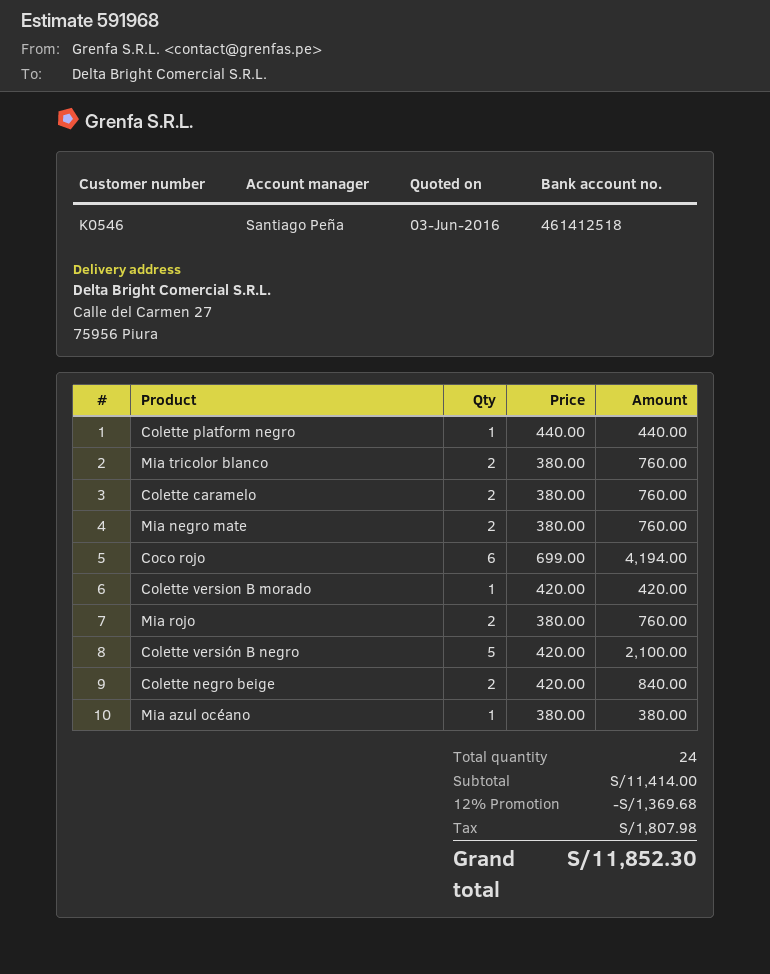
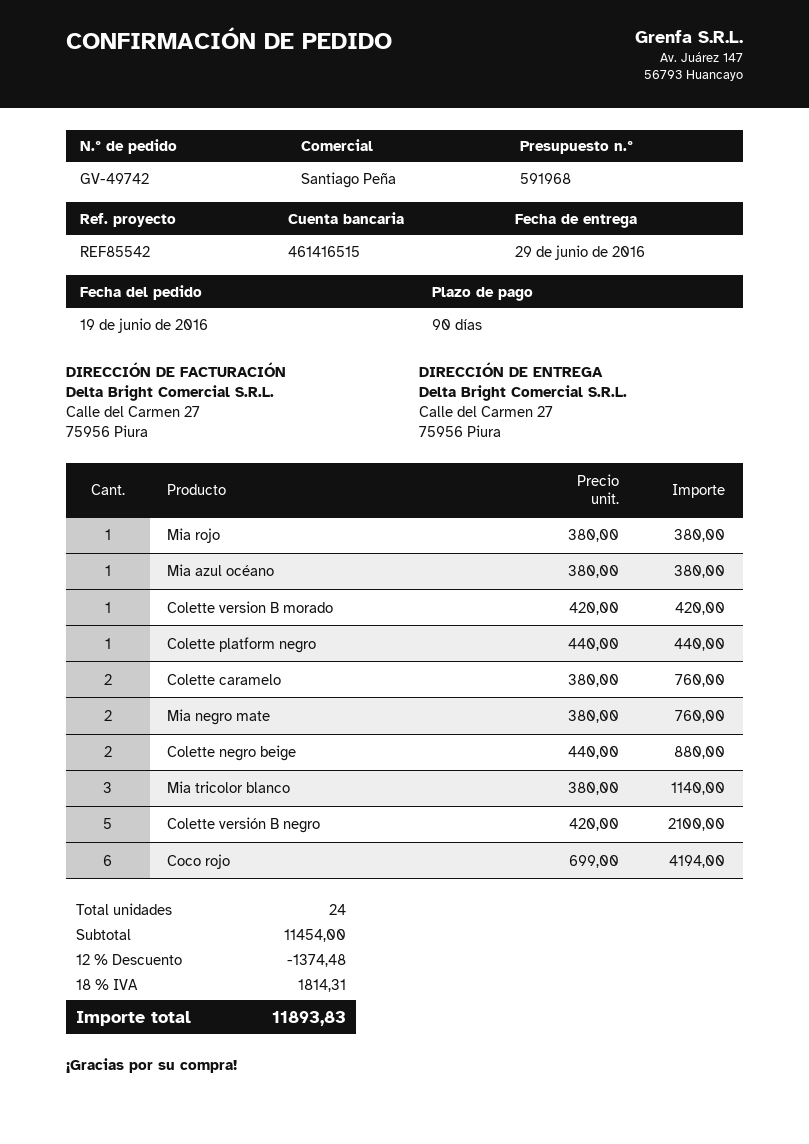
bank account: 461412518 -> 461416515
Mia tricolor blanco: 2 x 380.00 = 760.00 -> 3 x 380.00 = 1140.00
Mia rojo: 2 x 380.00 = 760.00 -> 1 x 380.00 = 380.00
Colette negro beige: 2 x 420.00 = 840.00 -> 2 x 440.00 = 880.00
subtotal: 11414.00 -> 11454.00
discount: 12% = 1369.68 -> 12% = 1374.48
tax: 1807.98 -> 1814.31
total: 11852.30 -> 11893.83

